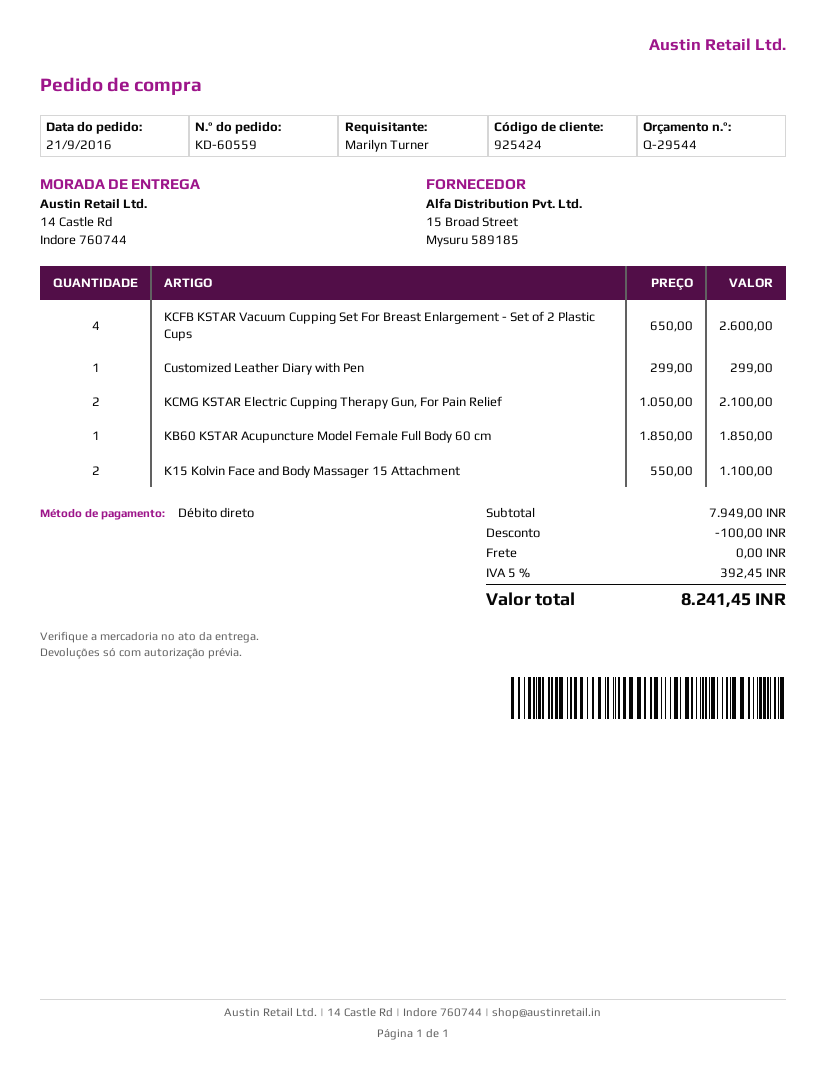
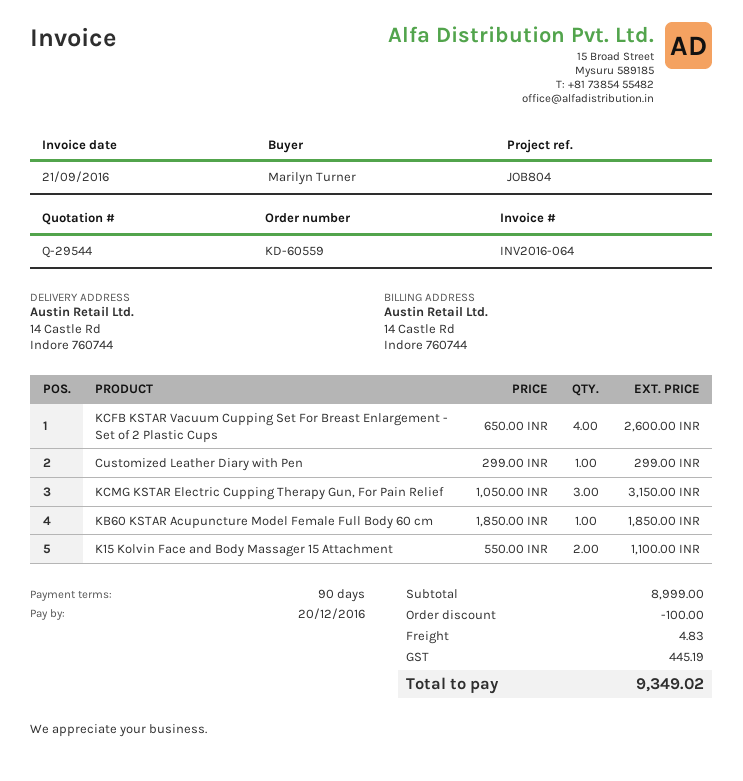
KCMG KSTAR Electric Cupping Therapy Gun, For Pain Relief: 2 x 1050.00 = 2100.00 -> 3 x 1050.00 = 3150.00
subtotal: 7949.00 -> 8999.00
shipping: 0.00 -> 4.83
tax: 392.45 -> 445.19
total: 8241.45 -> 9349.02

